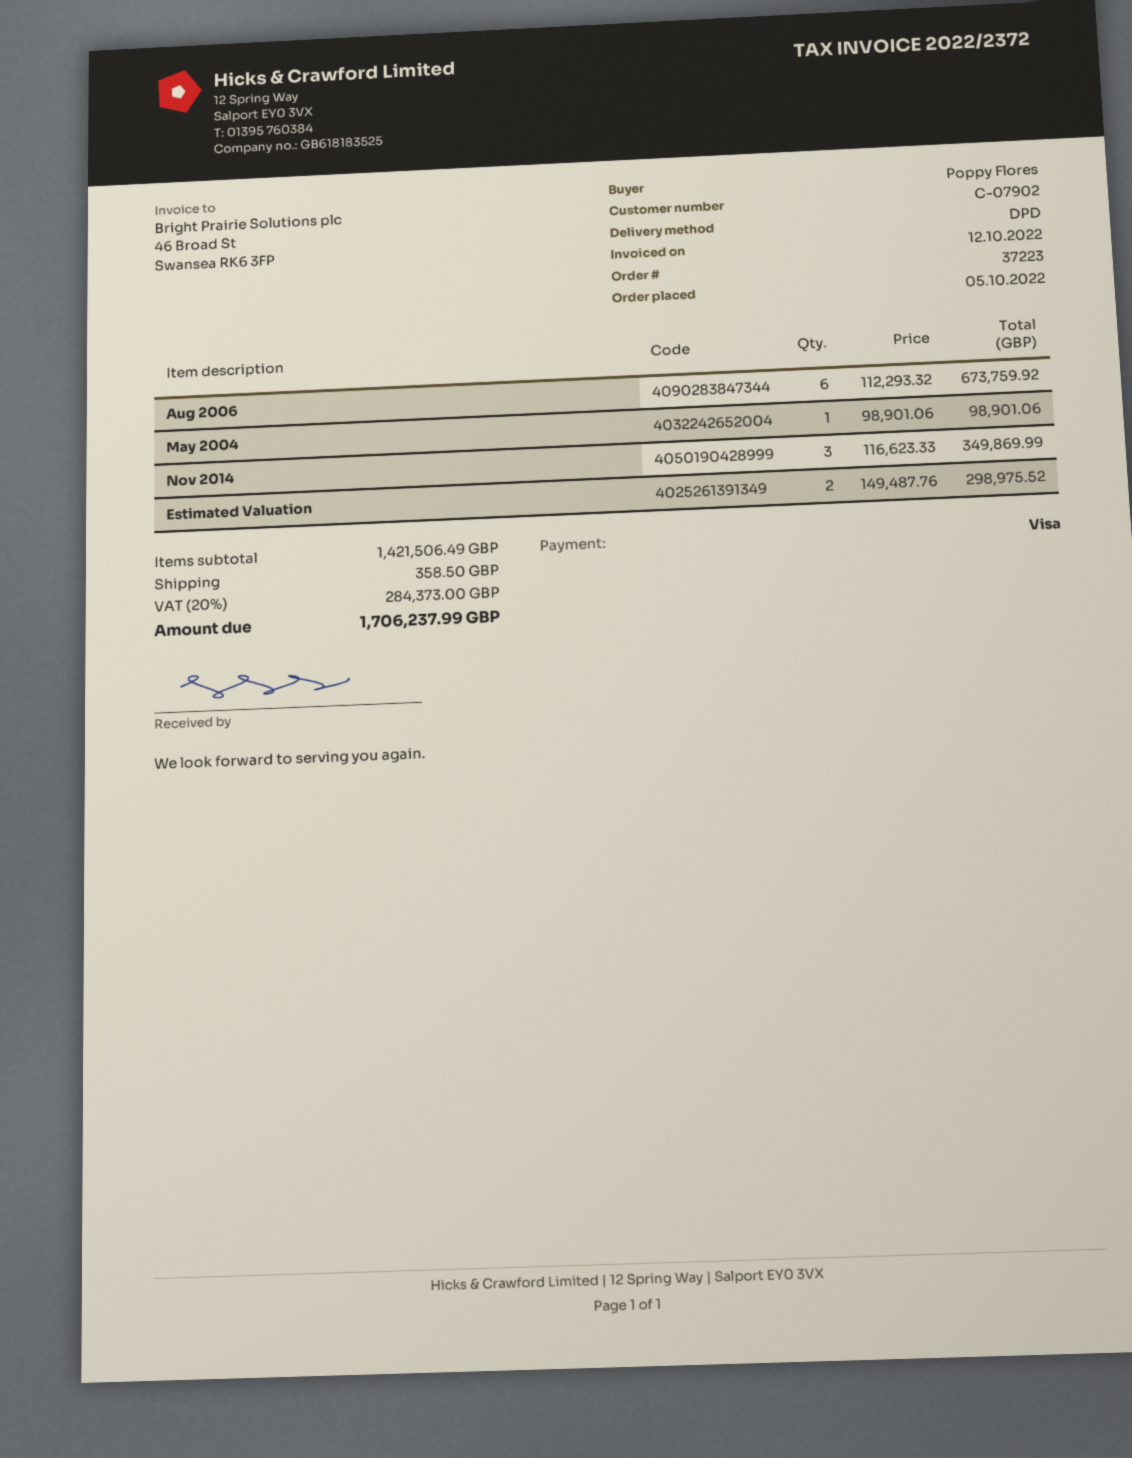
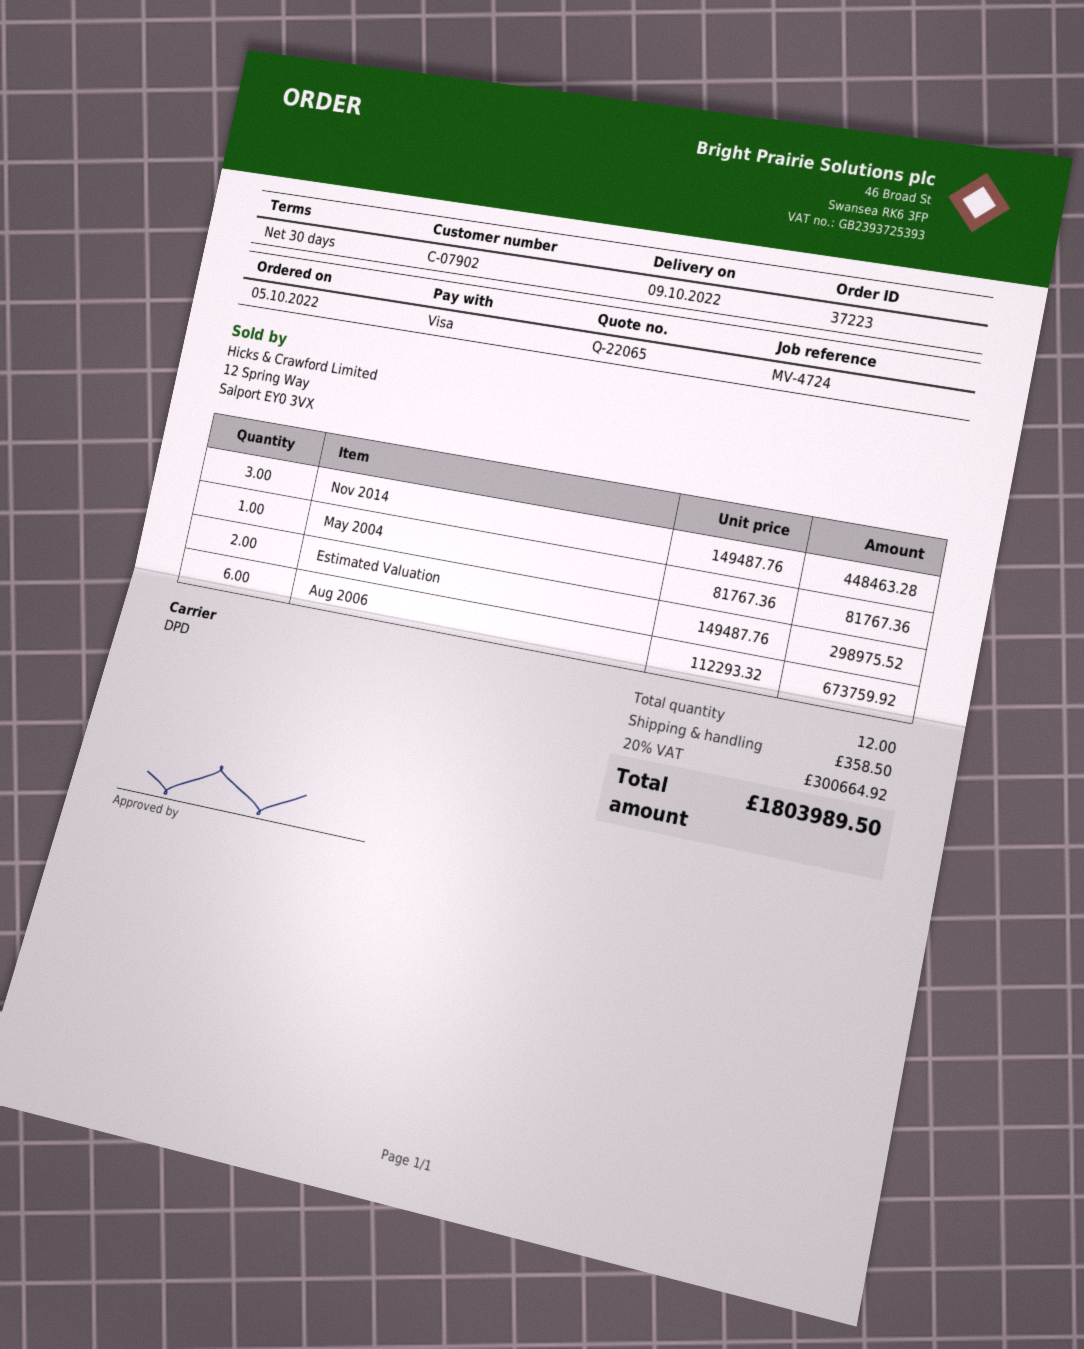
May 2004: 1 x 98901.06 = 98901.06 -> 1 x 81767.36 = 81767.36
Nov 2014: 3 x 116623.33 = 349869.99 -> 3 x 149487.76 = 448463.28
tax: 20% = 284373.00 -> 20% = 300664.92
total: 1706237.99 -> 1803989.50

